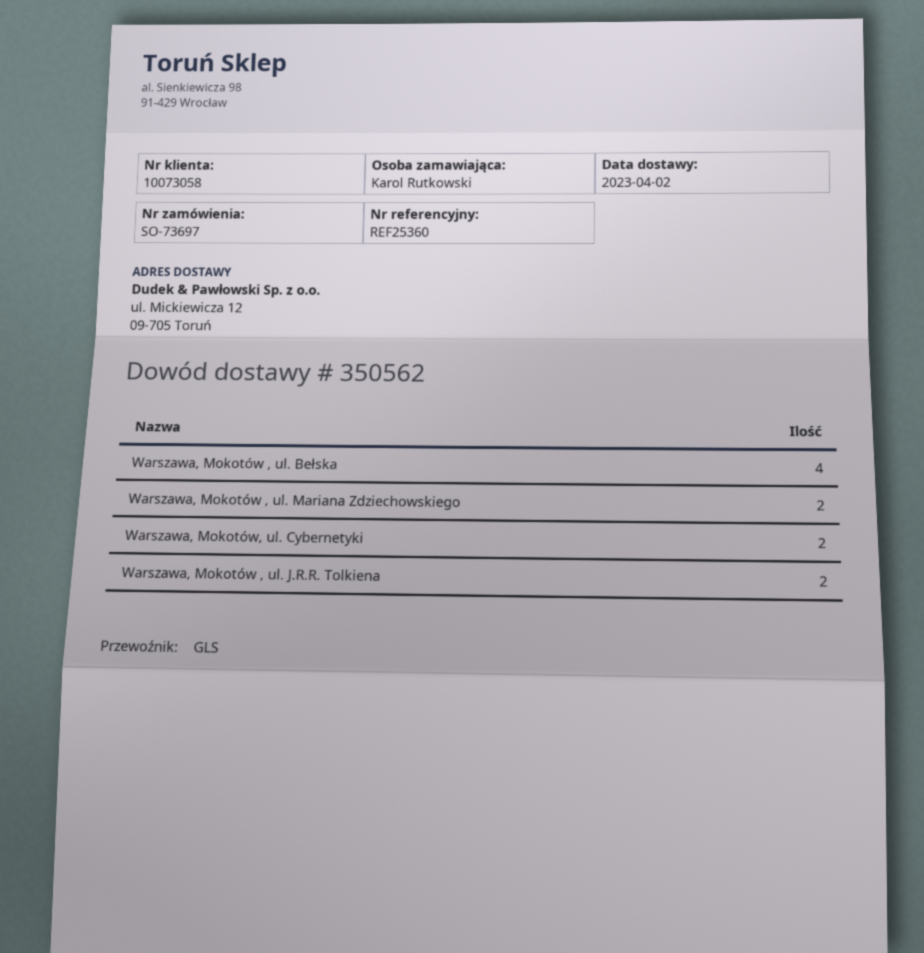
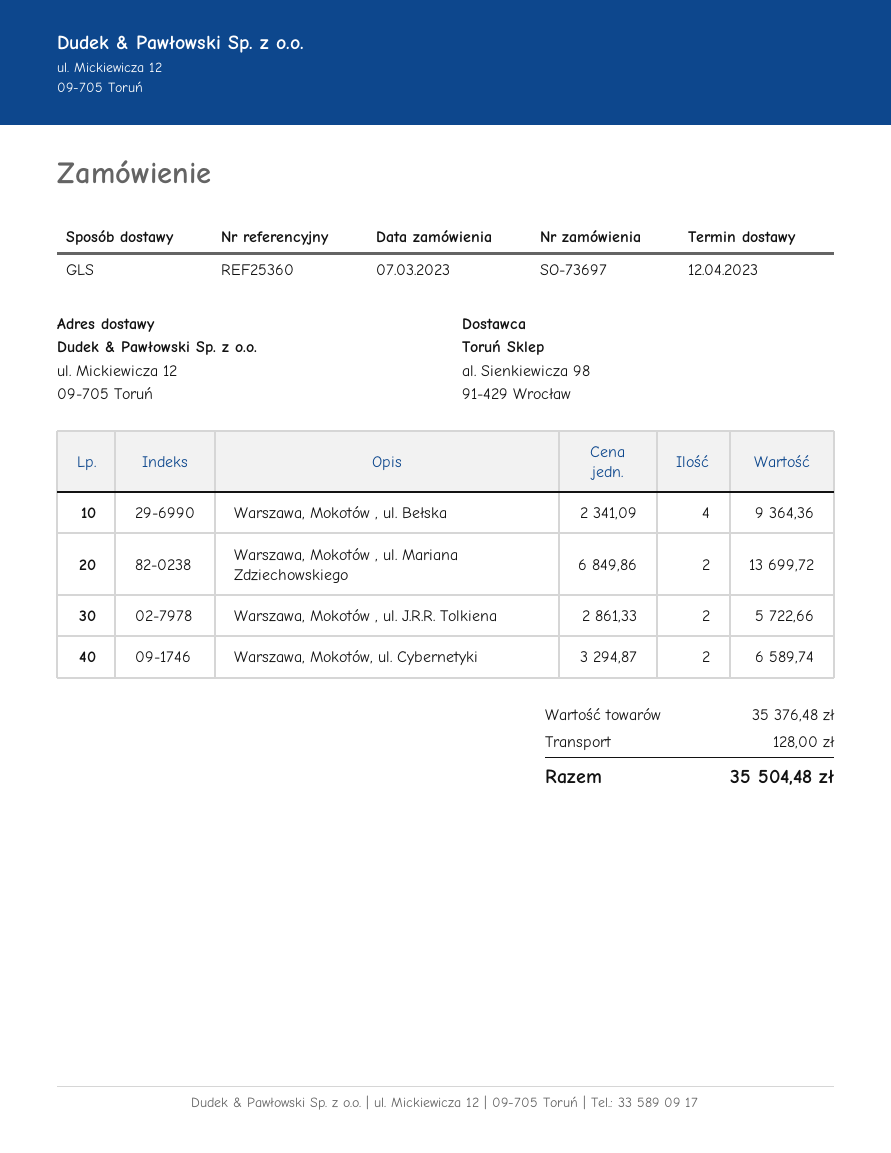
delivery date: 2023-04-02 -> 2023-04-12

